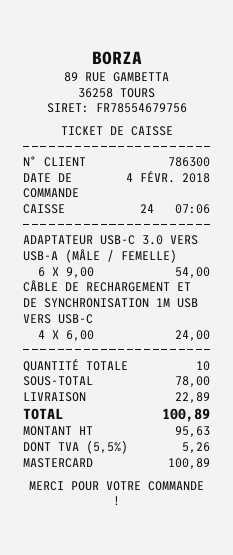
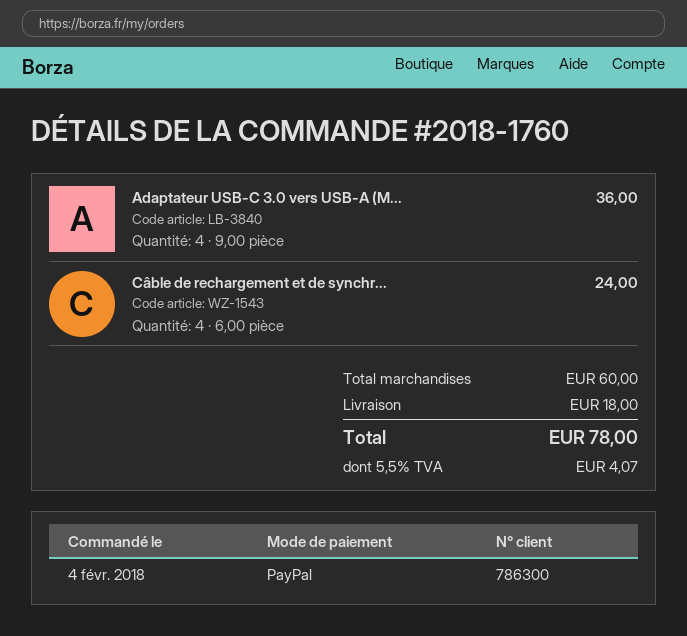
payment method: Mastercard -> PayPal
ADAPTATEUR USB-C 3.0 VERS USB-A (MÂLE / FEMELLE): 6 x 9.00 = 54.00 -> 4 x 9.00 = 36.00
subtotal: 78.00 -> 60.00
shipping: 22.89 -> 18.00
tax: 5.5% = 5.26 -> 5.5% = 4.07
total: 100.89 -> 78.00

